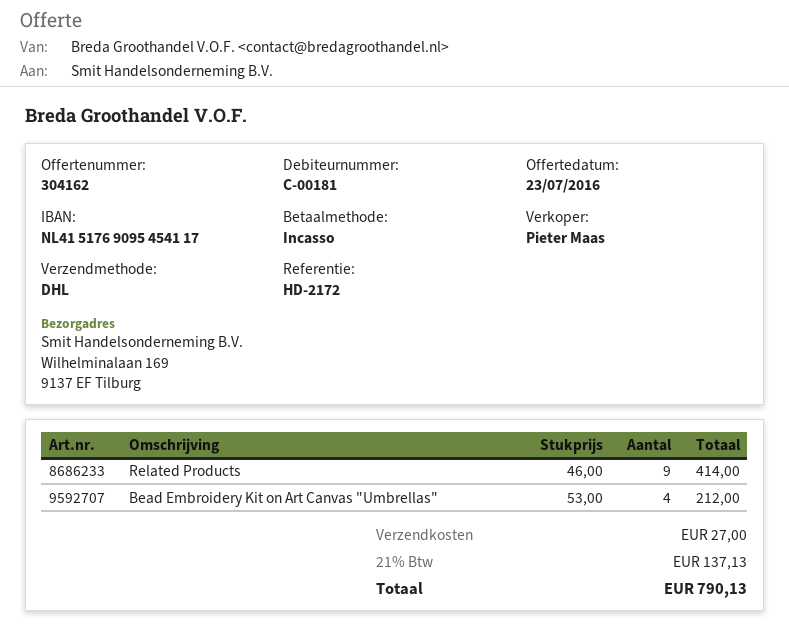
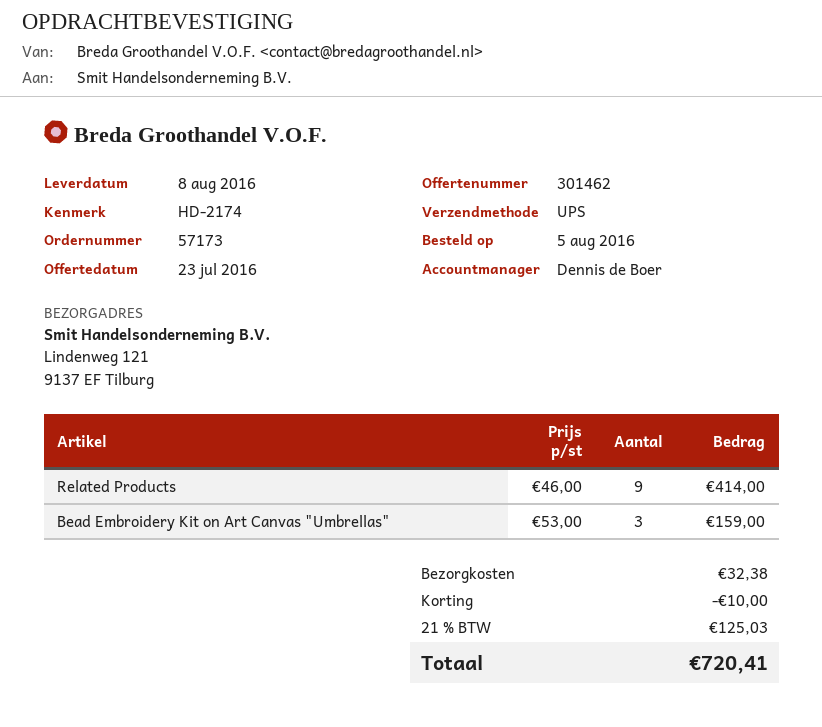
quote number: 304162 -> 301462
reference: HD-2172 -> HD-2174
sales rep: Pieter Maas -> Dennis de Boer
shipping method: DHL -> UPS
ship to: Wilhelminalaan 169, 9137 EF Tilburg -> Lindenweg 121, 9137 EF Tilburg
Bead Embroidery Kit on Art Canvas "Umbrellas": 4 x 53.00 = 212.00 -> 3 x 53.00 = 159.00
discount: none -> 10.00
shipping: 27.00 -> 32.38
tax: 21% = 137.13 -> 21% = 125.03
total: 790.13 -> 720.41

